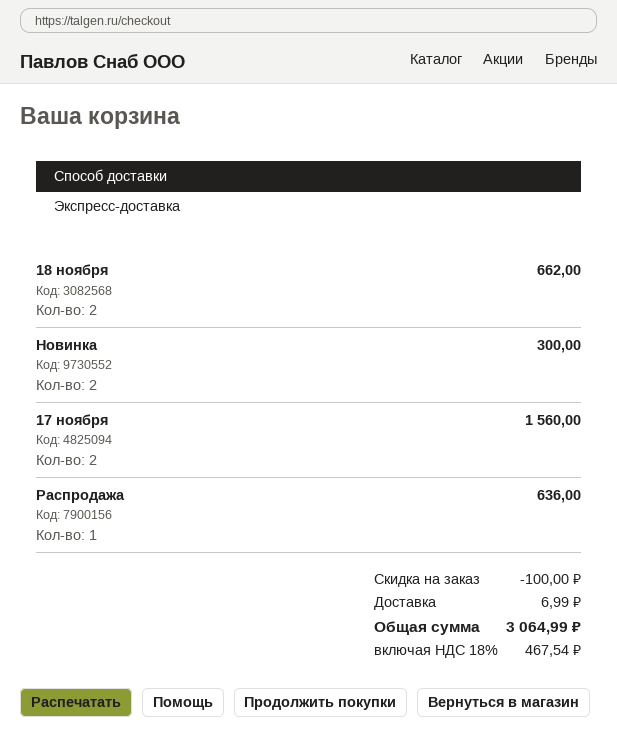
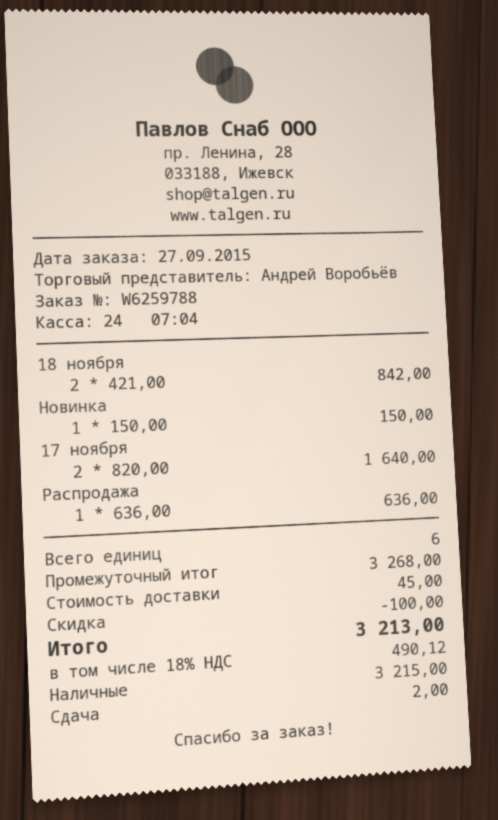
18 ноября: 2 for 662.00 -> 2 for 842.00
Новинка: 2 for 300.00 -> 1 for 150.00
17 ноября: 2 for 1560.00 -> 2 for 1640.00
shipping: 6.99 -> 45.00
tax: 18% = 467.54 -> 18% = 490.12
total: 3064.99 -> 3213.00

